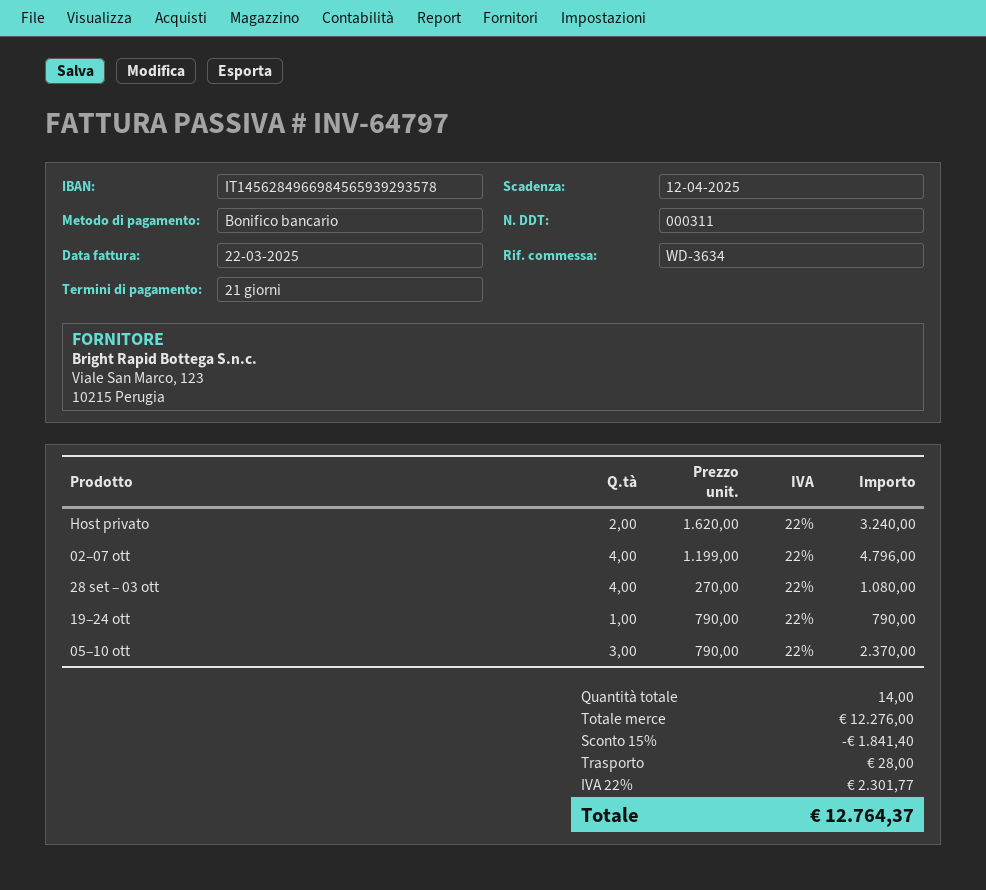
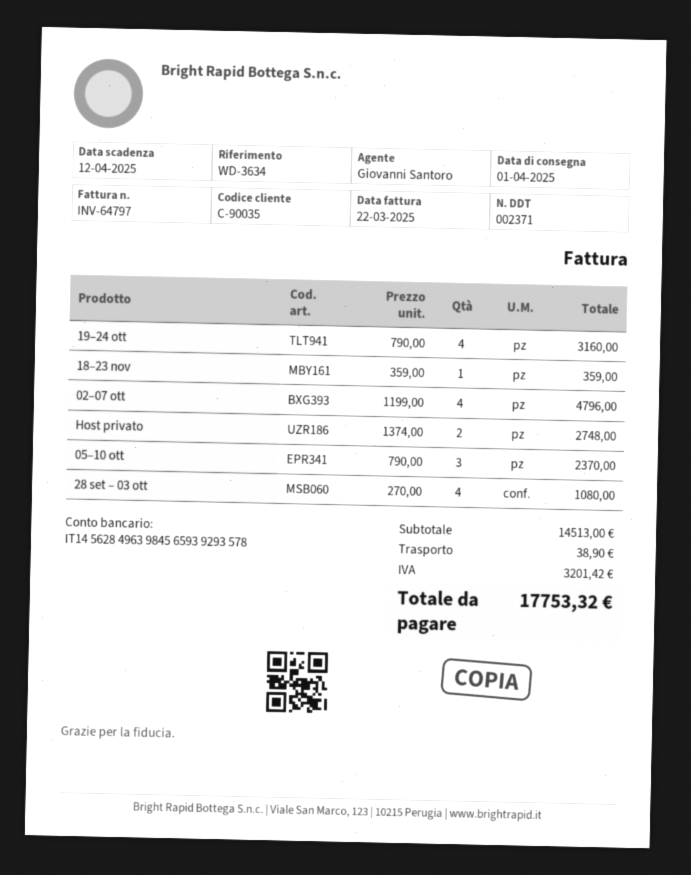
delivery note number: 000311 -> 002371
bank account: IT1456284966984565939293578 -> IT1456284963984565939293578
Host privato: 2 x 1620.00 = 3240.00 -> 2 x 1374.00 = 2748.00
19–24 ott: 1 x 790.00 = 790.00 -> 4 x 790.00 = 3160.00
18–23 nov: none -> 1 x 359.00 = 359.00
subtotal: 12276.00 -> 14513.00
discount: 15% = 1841.40 -> none
shipping: 28.00 -> 38.90
tax: 2301.77 -> 3201.42
total: 12764.37 -> 17753.32

